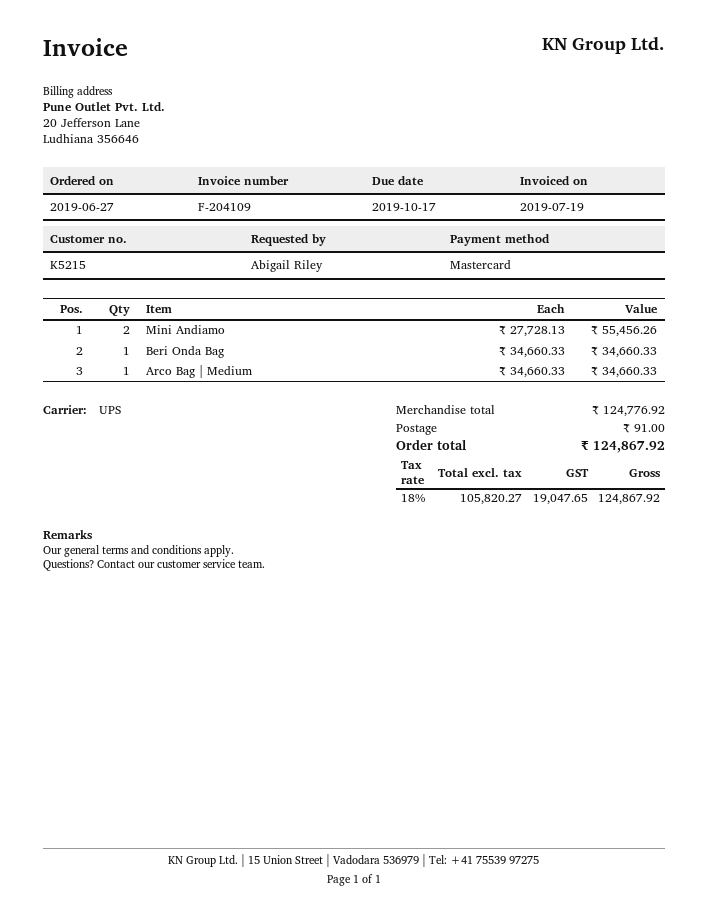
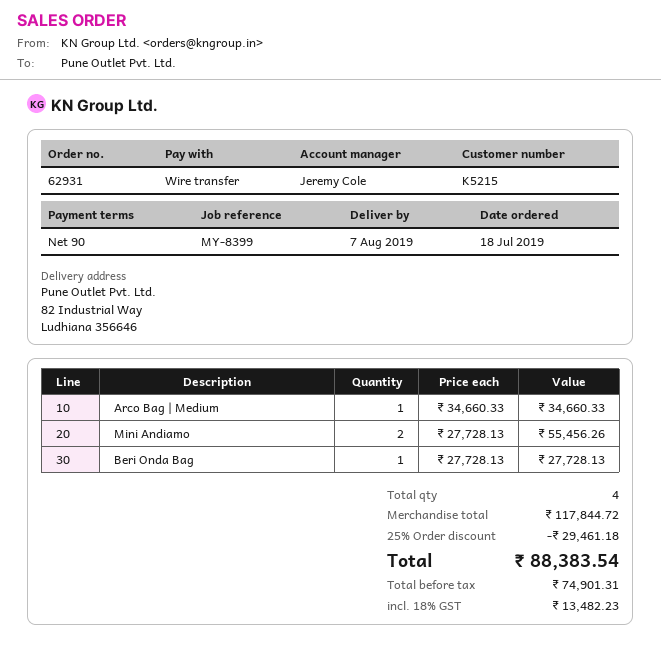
order date: 2019-06-27 -> 2019-07-18
payment method: Mastercard -> bank transfer
Beri Onda Bag: 1 x 34660.33 = 34660.33 -> 1 x 27728.13 = 27728.13
subtotal: 124776.92 -> 117844.72
discount: none -> 25% = 29461.18
shipping: 91.00 -> none
net: 105820.27 -> 74901.31
tax: 18% = 19047.65 -> 18% = 13482.23
total: 124867.92 -> 88383.54

